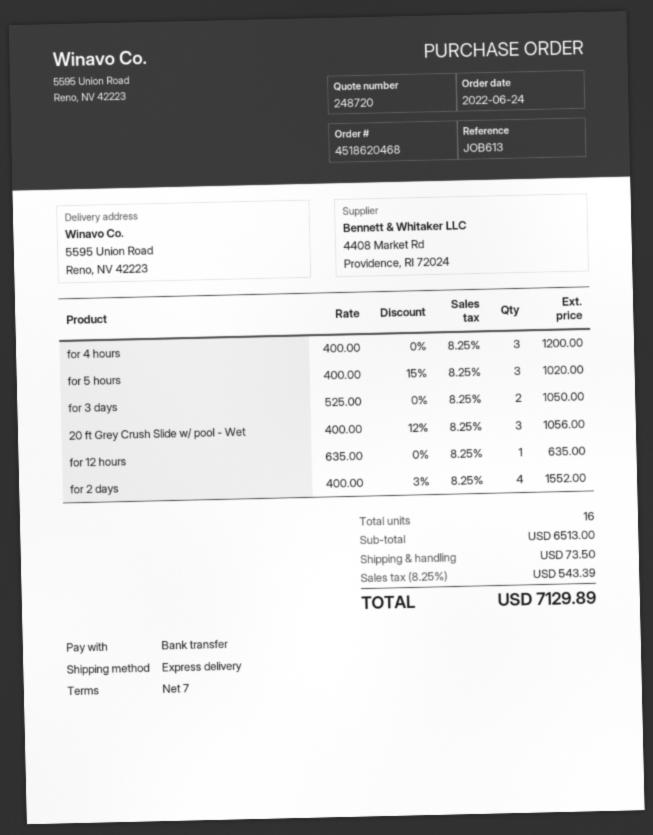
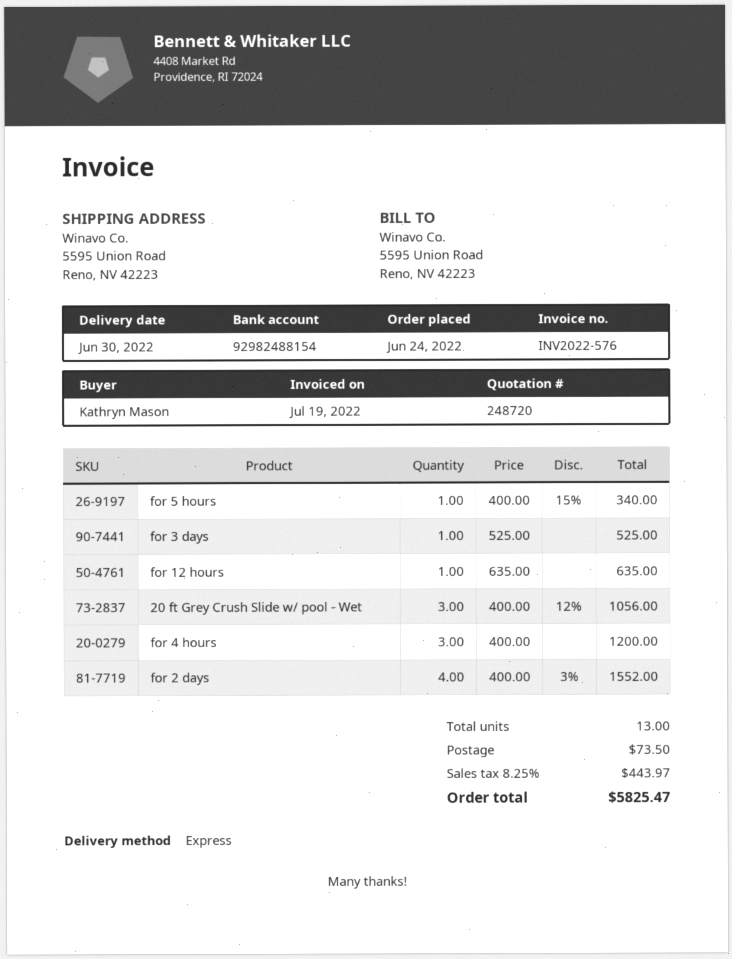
for 5 hours: 3 x 400.00 - 15% = 1020.00 -> 1 x 400.00 - 15% = 340.00
for 3 days: 2 x 525.00 = 1050.00 -> 1 x 525.00 = 525.00
total quantity: 16 -> 13
tax: 8.25% = 543.39 -> 8.25% = 443.97
total: 7129.89 -> 5825.47

